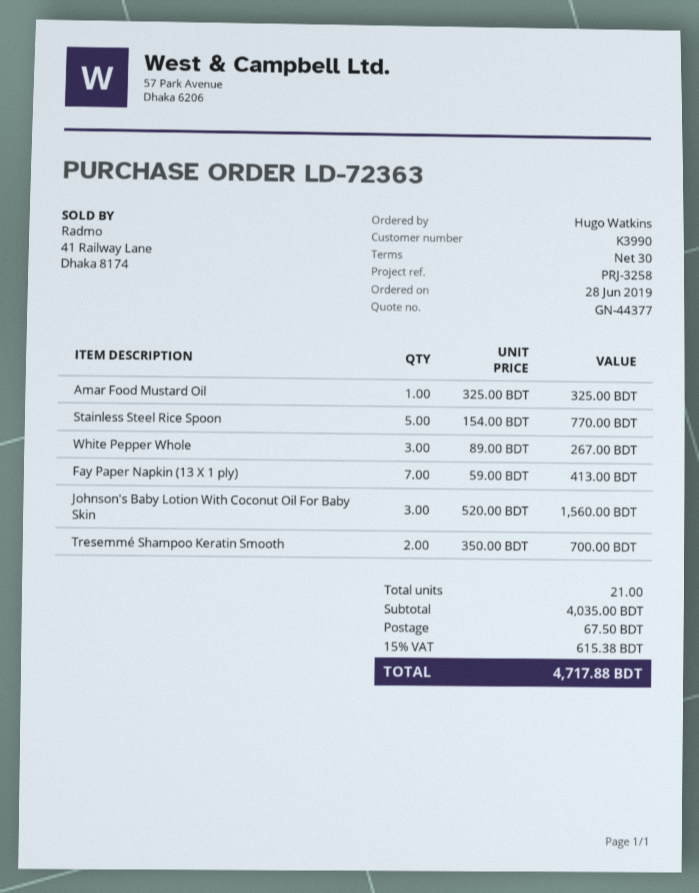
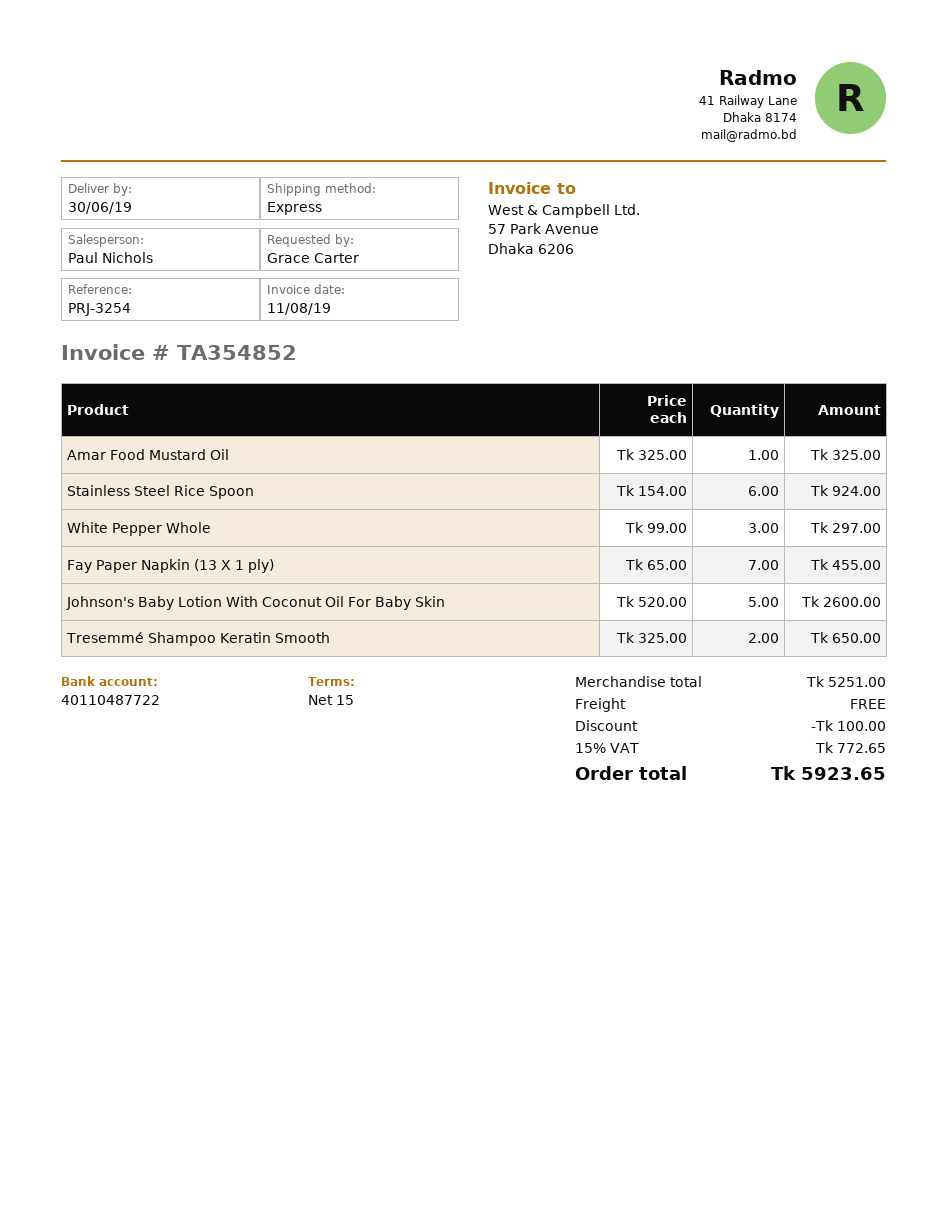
payment terms: 30 days -> 15 days
reference: PRJ-3258 -> PRJ-3254
ordered by: Hugo Watkins -> Grace Carter
Stainless Steel Rice Spoon: 5 x 154.00 = 770.00 -> 6 x 154.00 = 924.00
White Pepper Whole: 3 x 89.00 = 267.00 -> 3 x 99.00 = 297.00
Fay Paper Napkin (13 X 1 ply): 7 x 59.00 = 413.00 -> 7 x 65.00 = 455.00
Johnson's Baby Lotion With Coconut Oil For Baby Skin: 3 x 520.00 = 1560.00 -> 5 x 520.00 = 2600.00
Tresemmé Shampoo Keratin Smooth: 2 x 350.00 = 700.00 -> 2 x 325.00 = 650.00
subtotal: 4035.00 -> 5251.00
discount: none -> 100.00
shipping: 67.50 -> 0.00
tax: 15% = 615.38 -> 15% = 772.65
total: 4717.88 -> 5923.65

